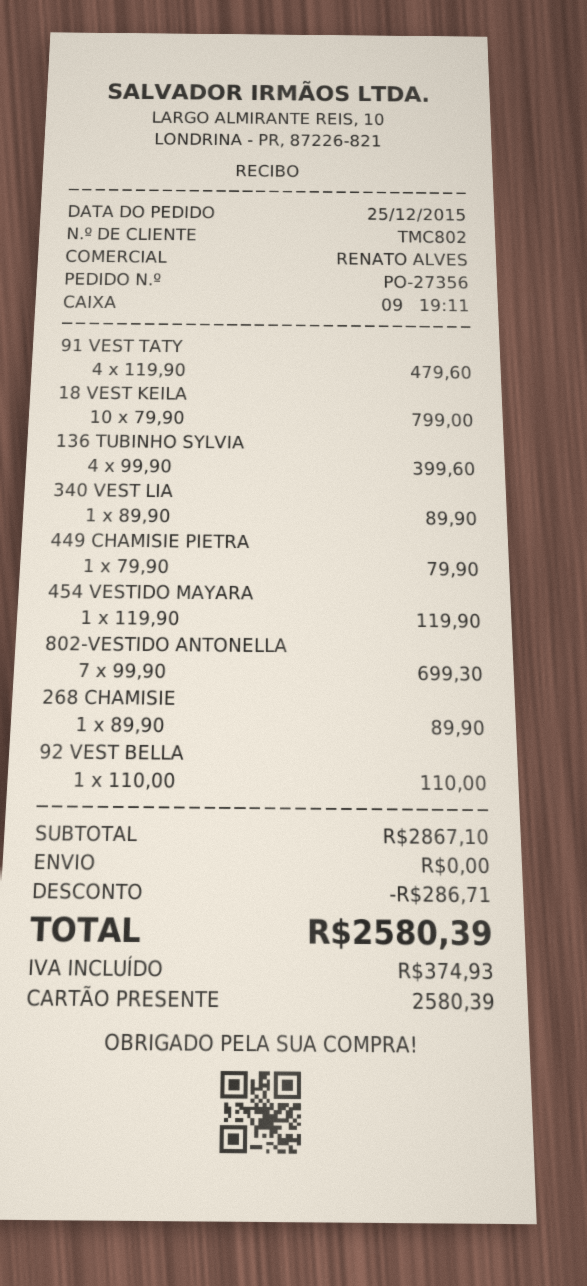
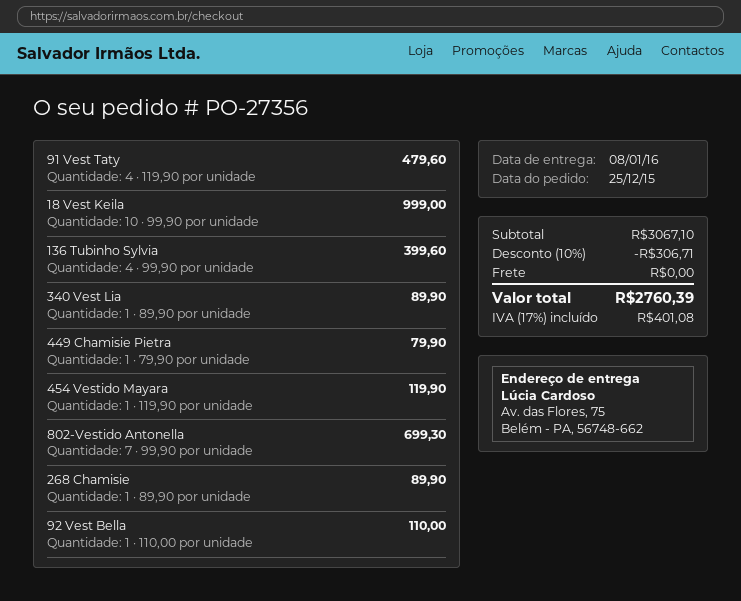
18 VEST KEILA: 10 x 79.90 = 799.00 -> 10 x 99.90 = 999.00
subtotal: 2867.10 -> 3067.10
discount: 286.71 -> 306.71
tax: 374.93 -> 401.08
total: 2580.39 -> 2760.39

